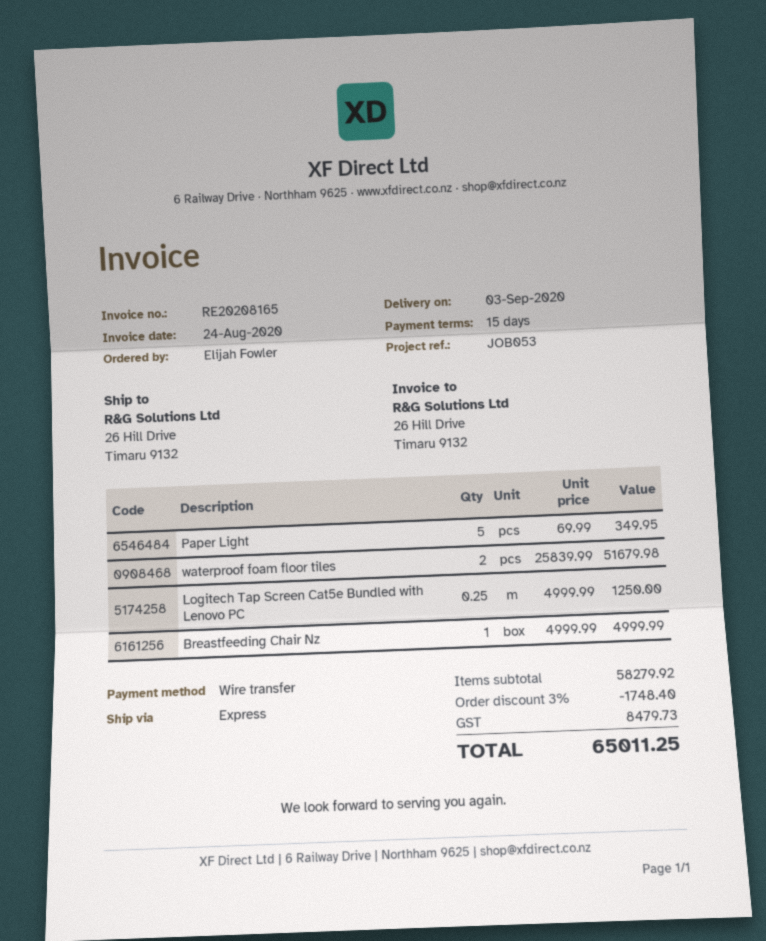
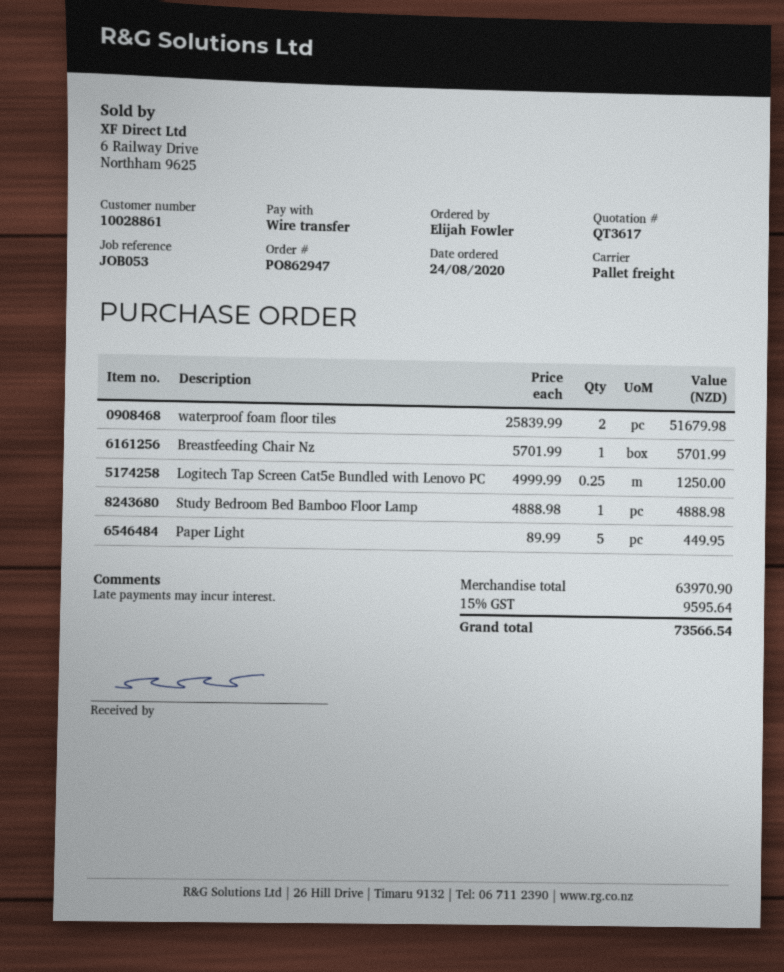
shipping method: express -> pallet freight
Paper Light: 5 x 69.99 = 349.95 -> 5 x 89.99 = 449.95
Breastfeeding Chair Nz: 1 x 4999.99 = 4999.99 -> 1 x 5701.99 = 5701.99
Study Bedroom Bed Bamboo Floor Lamp: none -> 1 x 4888.98 = 4888.98
subtotal: 58279.92 -> 63970.90
discount: 3% = 1748.40 -> none
tax: 8479.73 -> 9595.64
total: 65011.25 -> 73566.54

